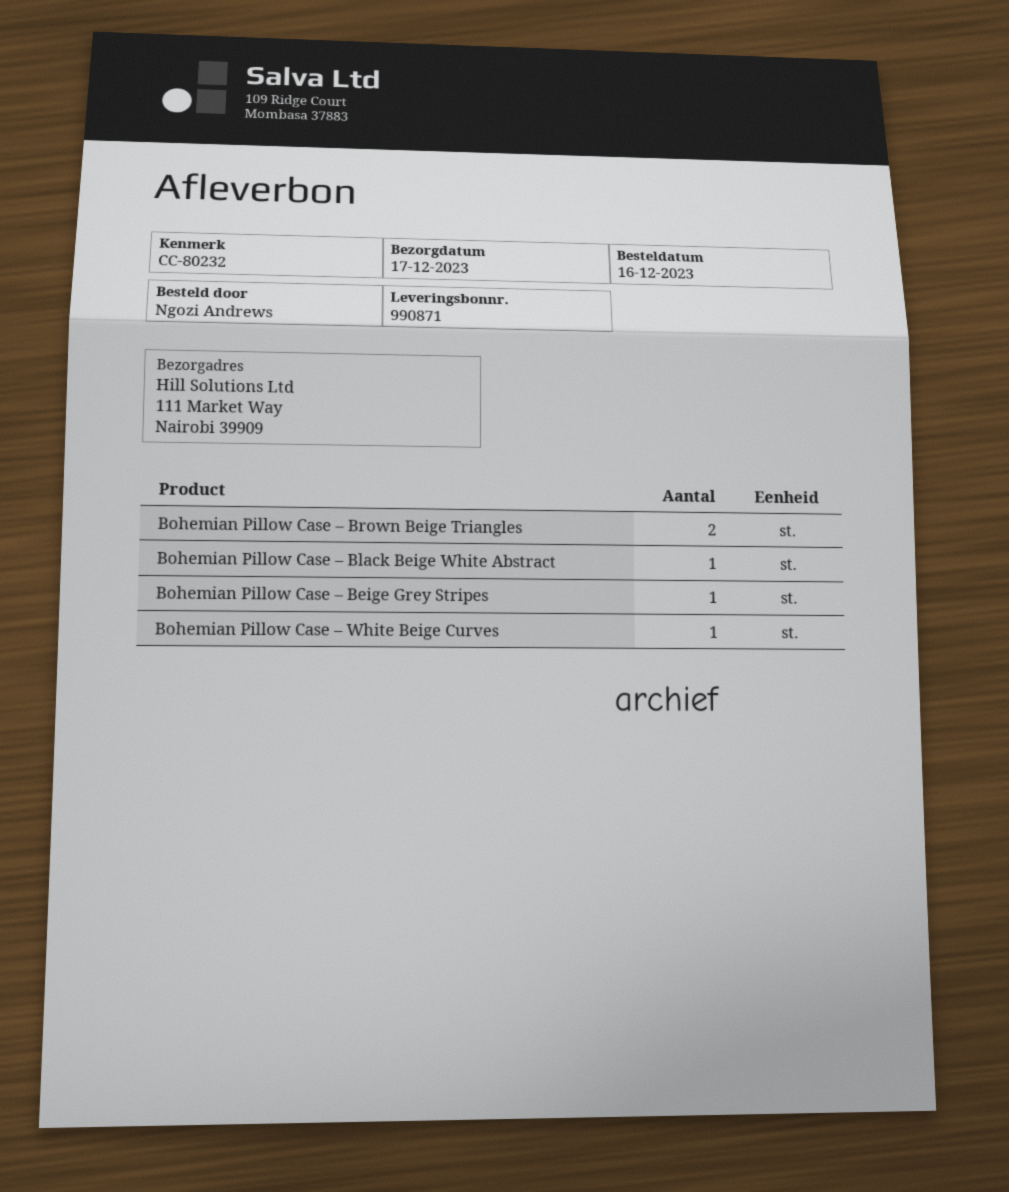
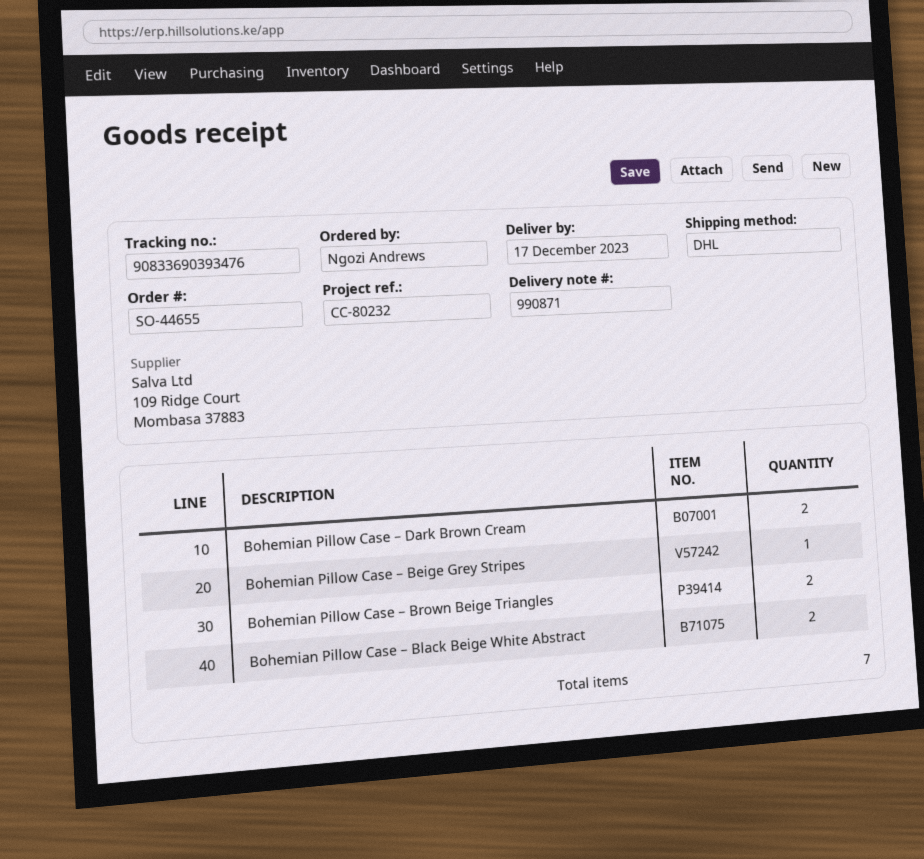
Bohemian Pillow Case – Black Beige White Abstract: 1 -> 2
Bohemian Pillow Case – White Beige Curves: 1 -> none
Bohemian Pillow Case – Dark Brown Cream: none -> 2

